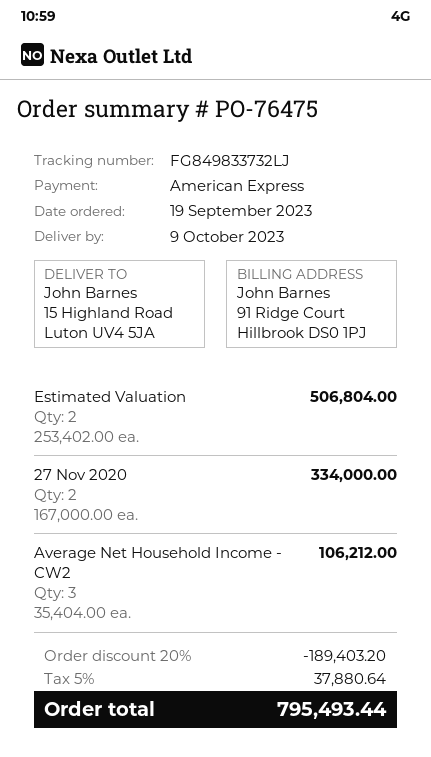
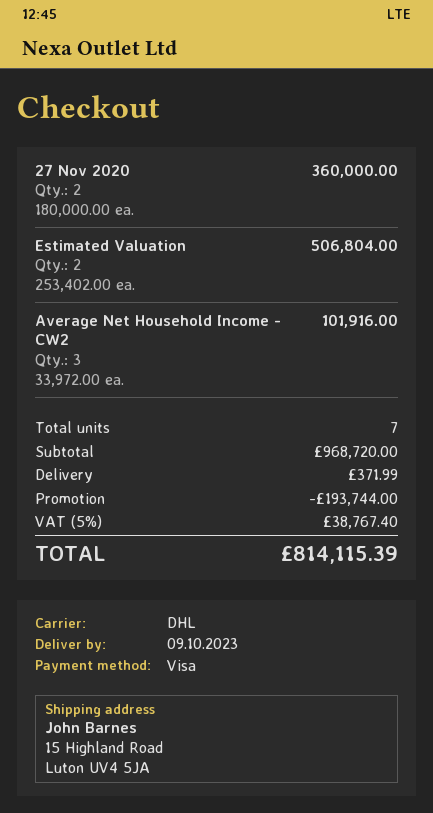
payment method: American Express -> Visa
27 Nov 2020: 2 x 167000.00 = 334000.00 -> 2 x 180000.00 = 360000.00
Average Net Household Income - CW2: 3 x 35404.00 = 106212.00 -> 3 x 33972.00 = 101916.00
discount: 189403.20 -> 193744.00
shipping: none -> 371.99
tax: 5% = 37880.64 -> 5% = 38767.40
total: 795493.44 -> 814115.39

